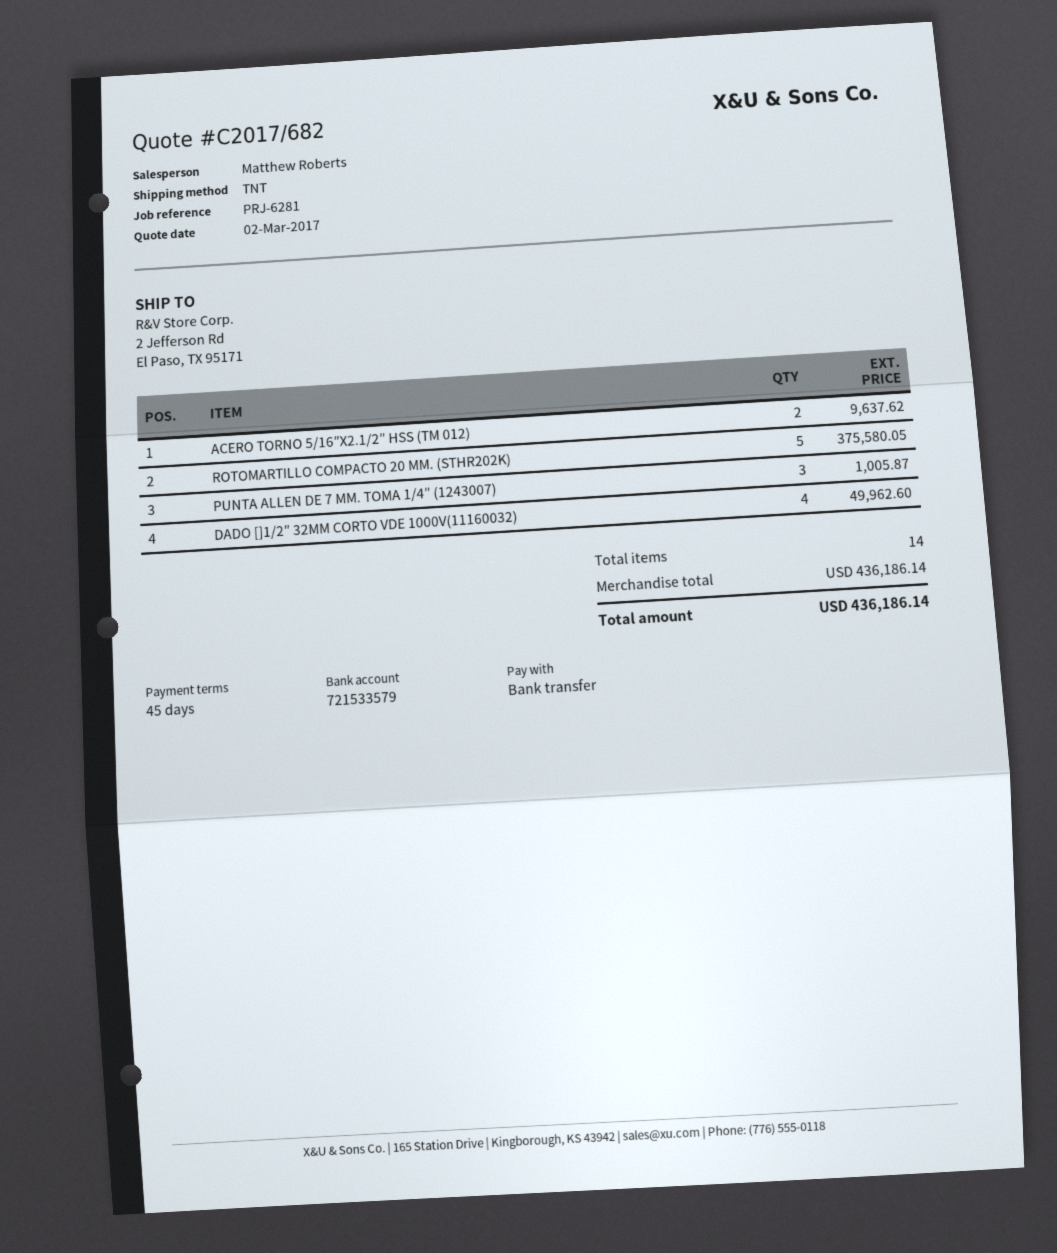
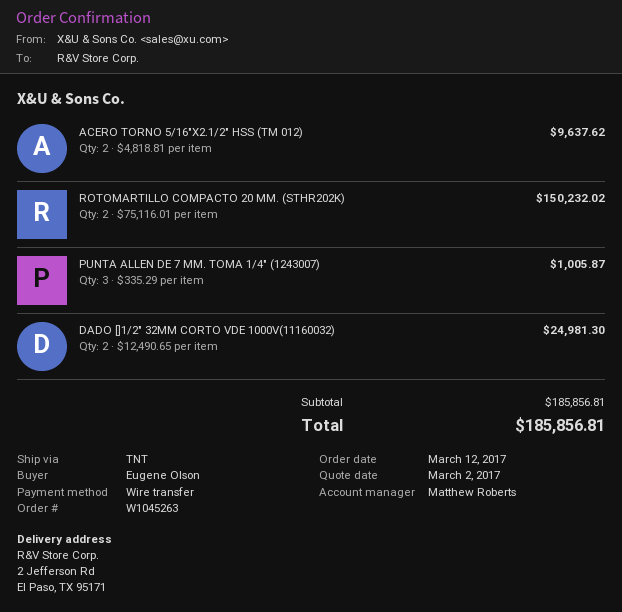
ROTOMARTILLO COMPACTO 20 MM. (STHR202K): 5 for 375580.05 -> 2 for 150232.02
DADO []1/2″ 32MM CORTO VDE 1000V(11160032): 4 for 49962.60 -> 2 for 24981.30
subtotal: 436186.14 -> 185856.81
total: 436186.14 -> 185856.81

